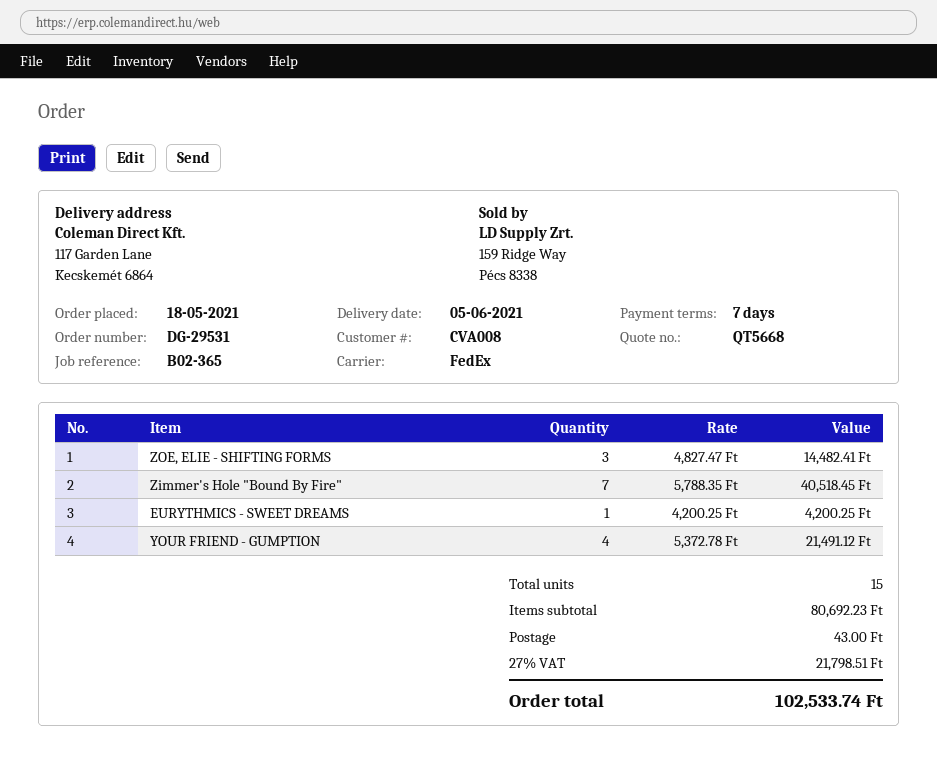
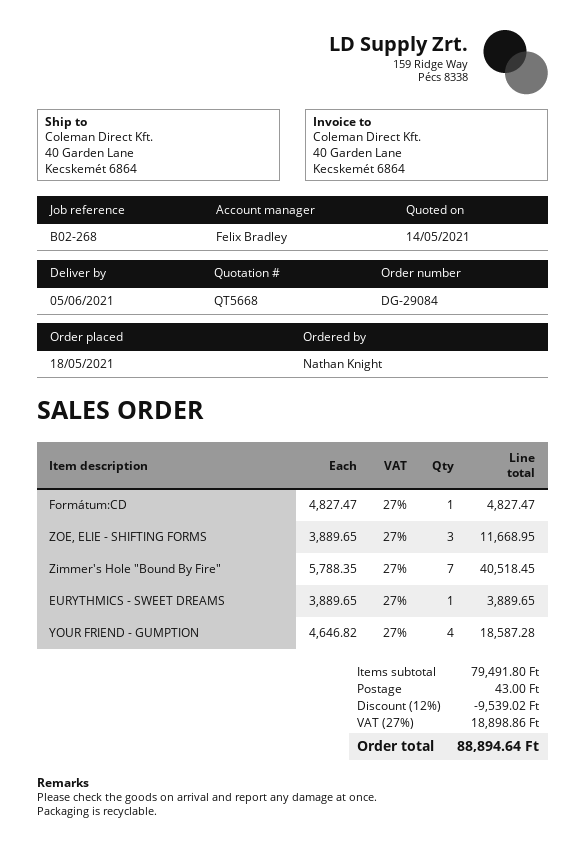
order number: DG-29531 -> DG-29084
reference: B02-365 -> B02-268
ship to: 117 Garden Lane, Kecskemét 6864 -> 40 Garden Lane, Kecskemét 6864
ZOE, ELIE - SHIFTING FORMS: 3 x 4827.47 = 14482.41 -> 3 x 3889.65 = 11668.95
EURYTHMICS - SWEET DREAMS: 1 x 4200.25 = 4200.25 -> 1 x 3889.65 = 3889.65
YOUR FRIEND - GUMPTION: 4 x 5372.78 = 21491.12 -> 4 x 4646.82 = 18587.28
Formátum:CD: none -> 1 x 4827.47 = 4827.47
subtotal: 80692.23 -> 79491.80
discount: none -> 12% = 9539.02
tax: 27% = 21798.51 -> 27% = 18898.86
total: 102533.74 -> 88894.64

